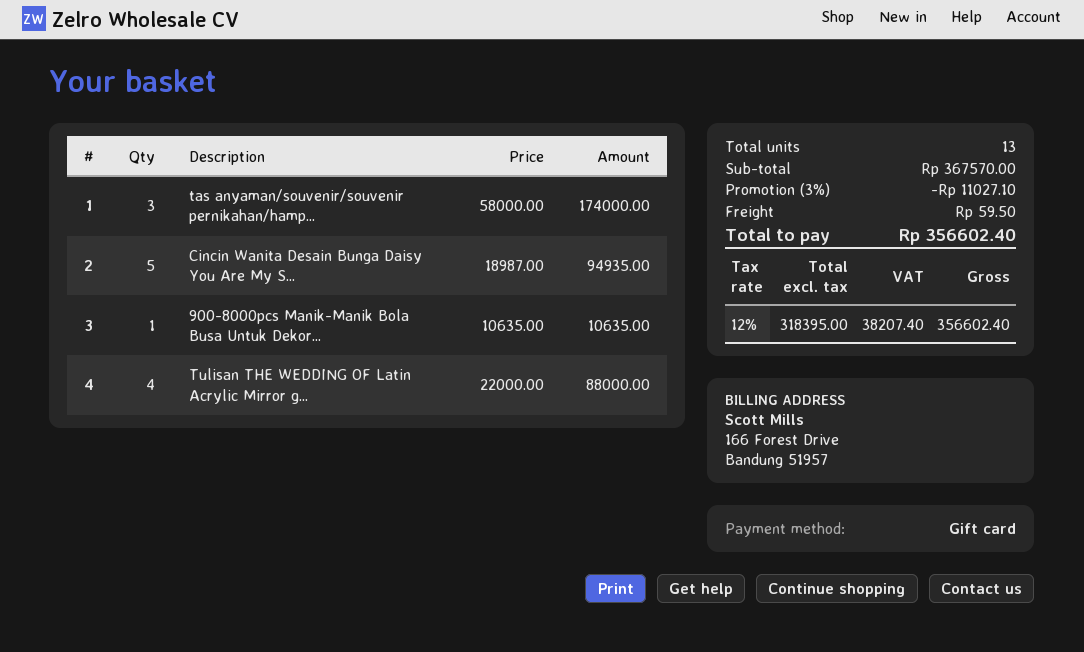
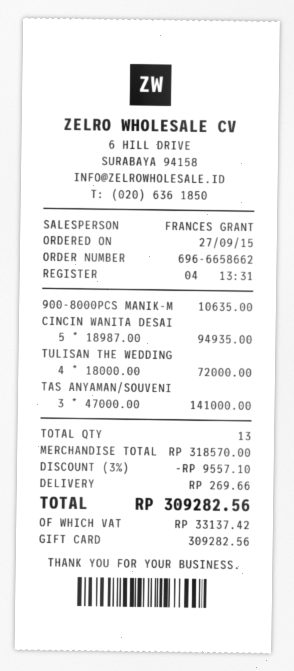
tas anyaman/souvenir/souvenir pernikahan/hamp...: 3 x 58000.00 = 174000.00 -> 3 x 47000.00 = 141000.00
Tulisan THE WEDDING OF Latin Acrylic Mirror g...: 4 x 22000.00 = 88000.00 -> 4 x 18000.00 = 72000.00
subtotal: 367570.00 -> 318570.00
discount: 3% = 11027.10 -> 3% = 9557.10
shipping: 59.50 -> 269.66
tax: 38207.40 -> 33137.42
total: 356602.40 -> 309282.56

